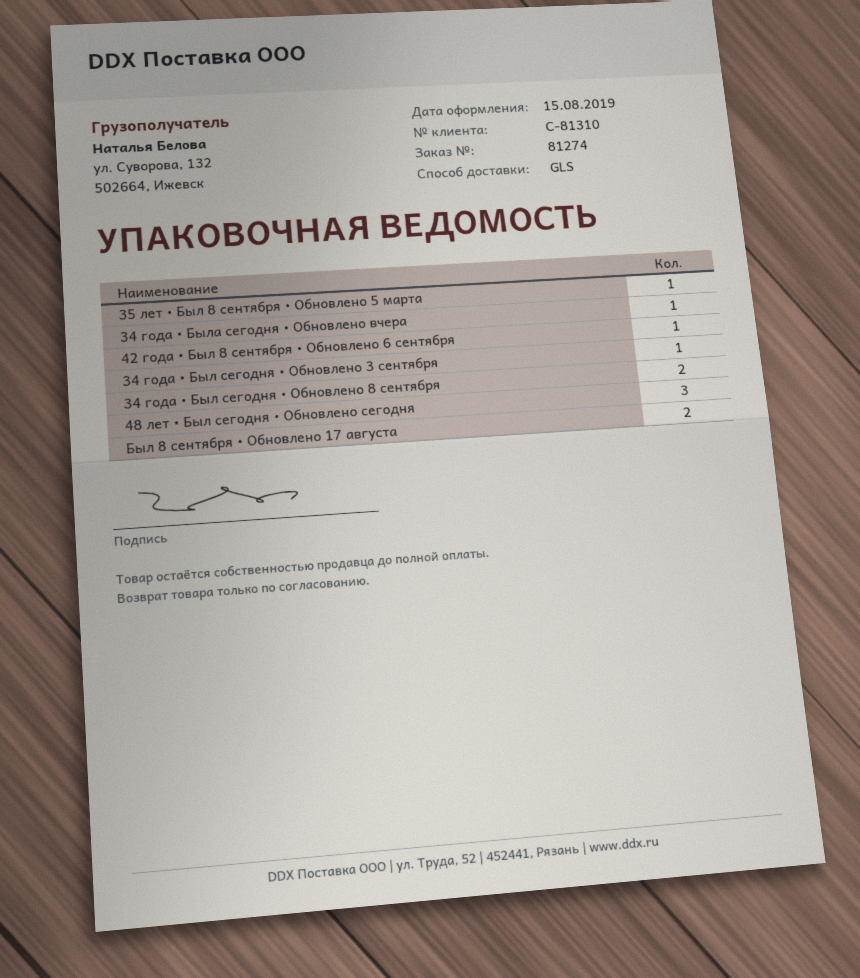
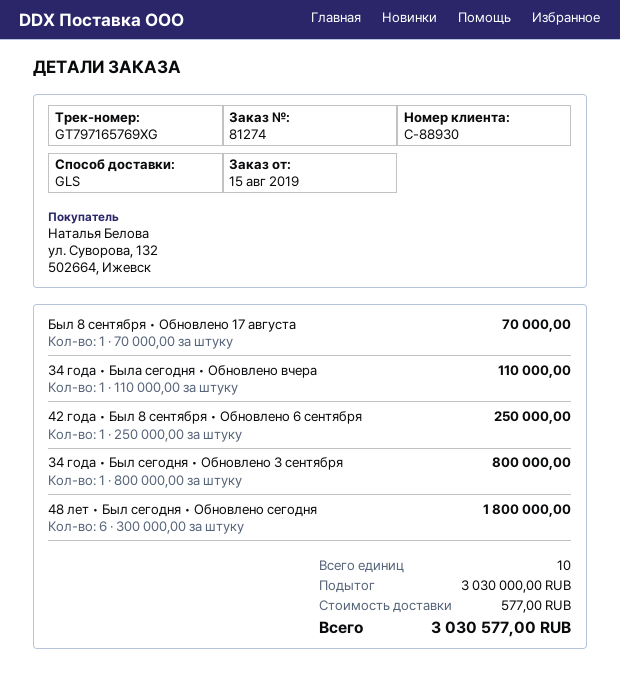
customer number: C-81310 -> C-88930
35 лет • Был 8 сентября • Обновлено 5 марта: 1 -> none
34 года • Был сегодня • Обновлено 8 сентября: 2 -> none
48 лет • Был сегодня • Обновлено сегодня: 3 -> 6
Был 8 сентября • Обновлено 17 августа: 2 -> 1

